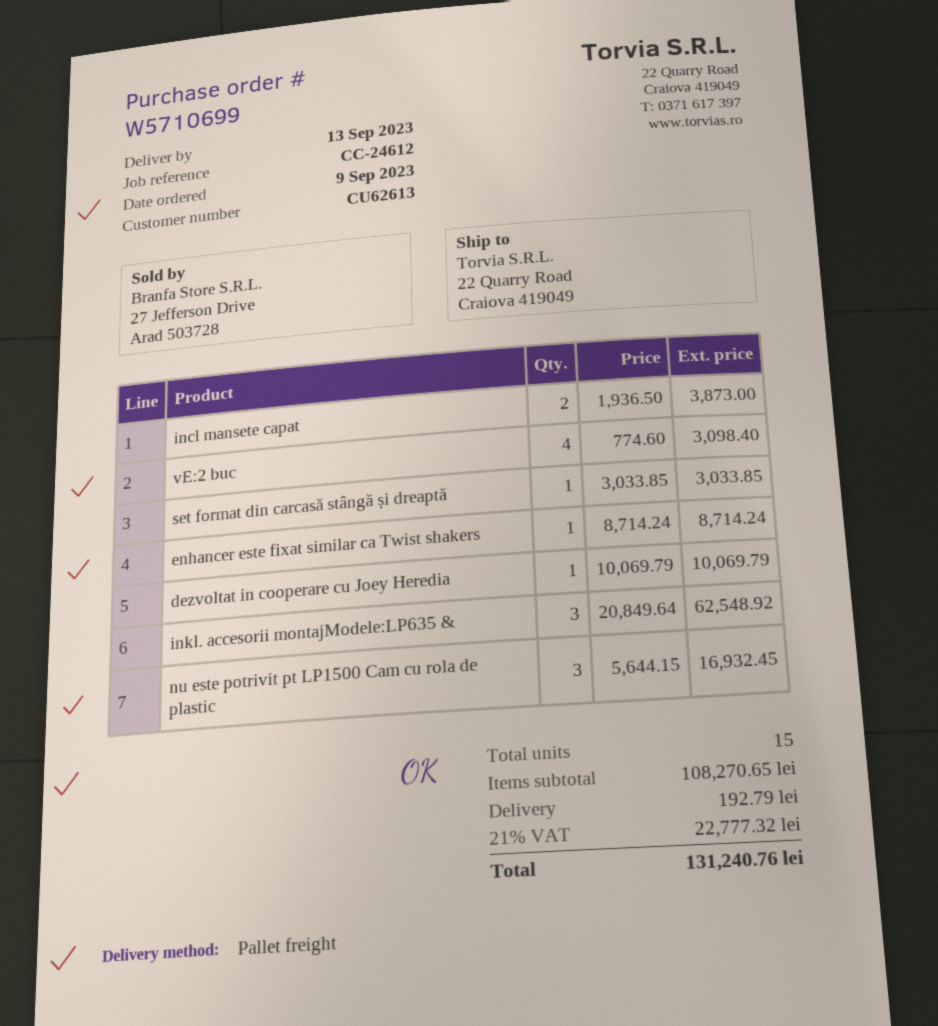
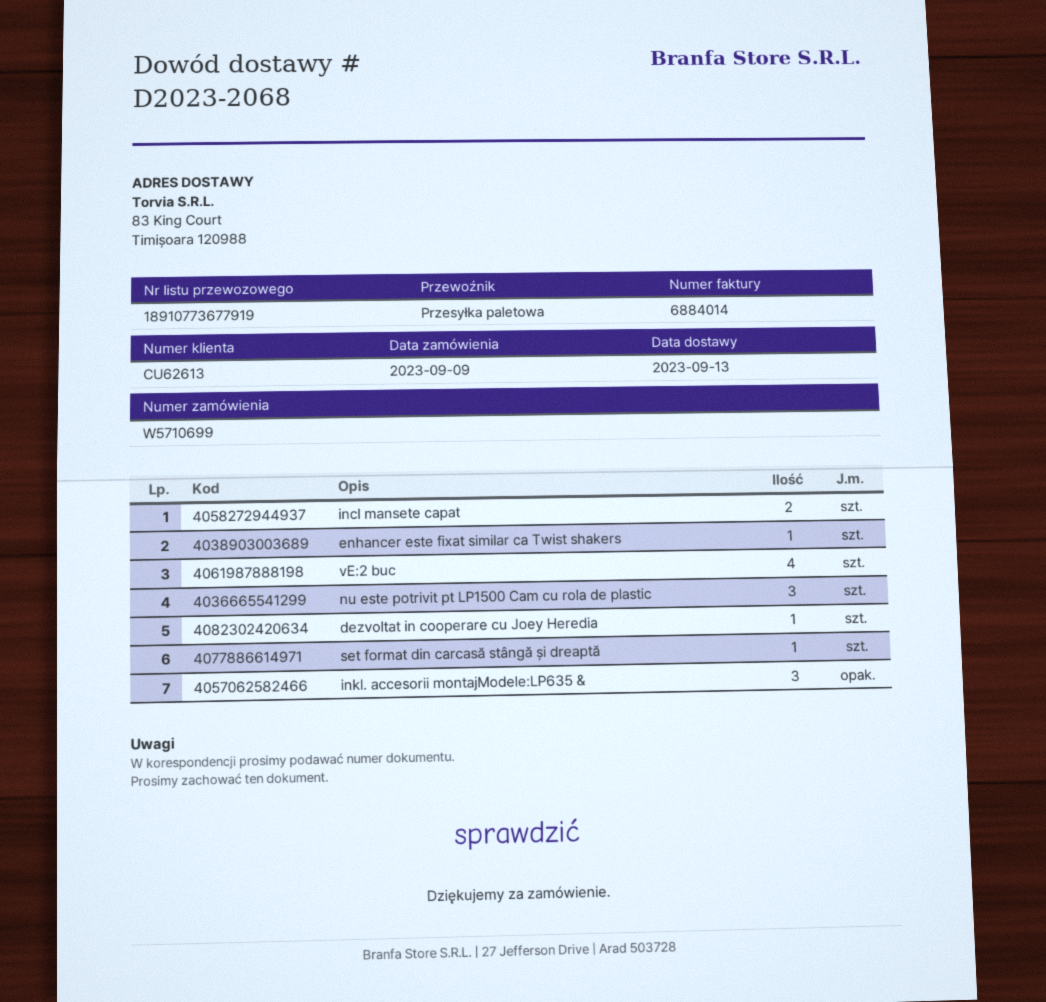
ship to: 22 Quarry Road, Craiova 419049 -> 83 King Court, Timișoara 120988

